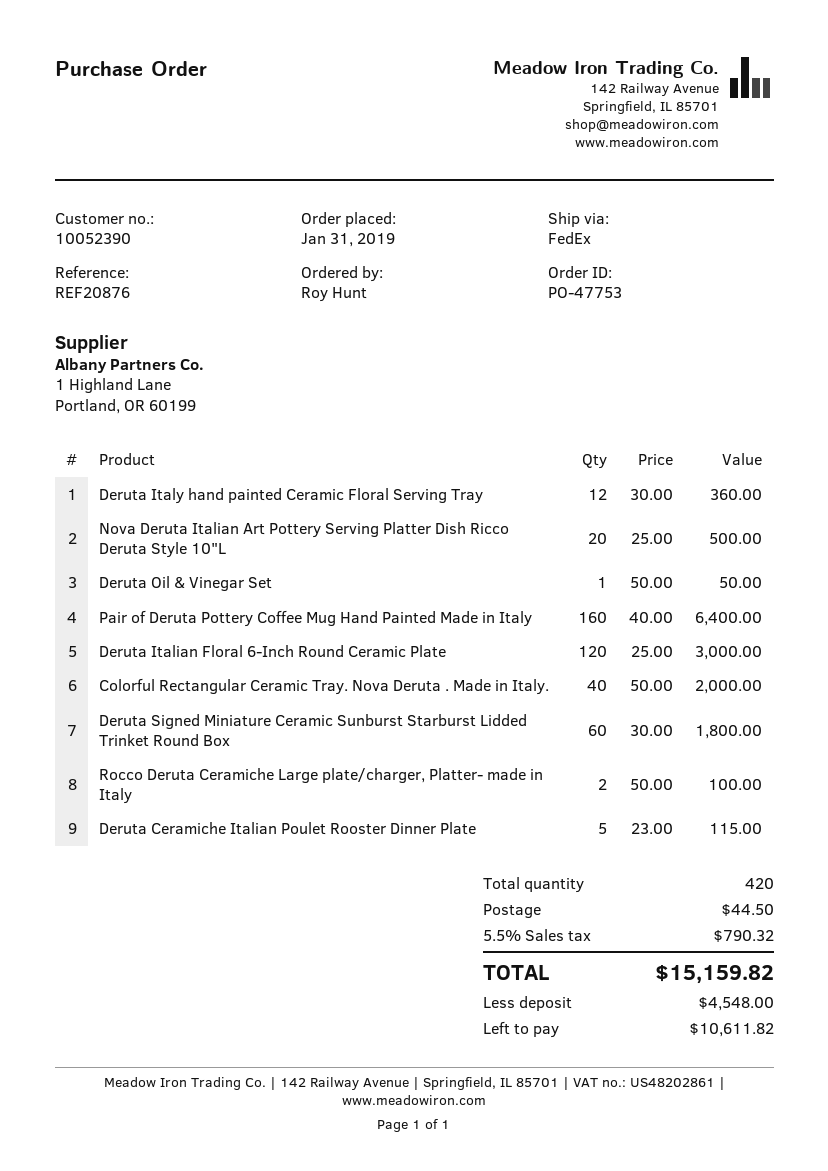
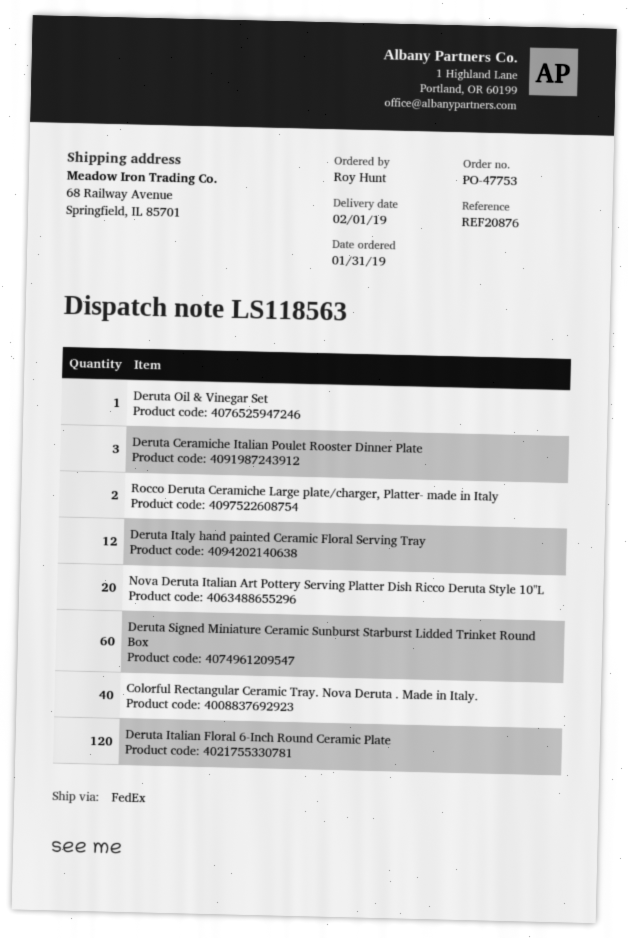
Pair of Deruta Pottery Coffee Mug Hand Painted Made in Italy: 160 -> none
Deruta Ceramiche Italian Poulet Rooster Dinner Plate: 5 -> 3

